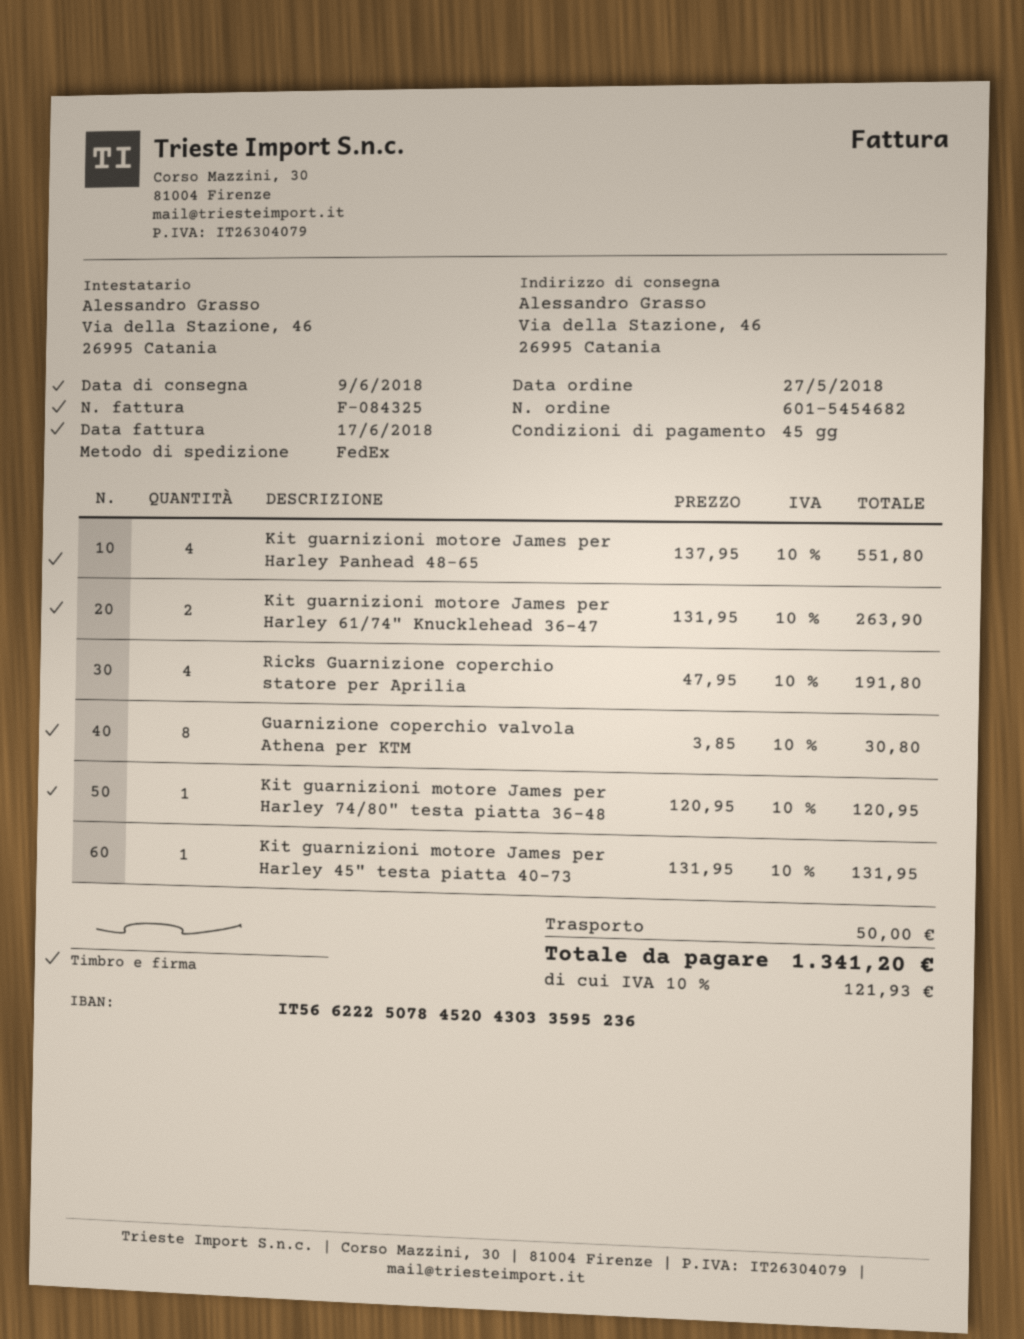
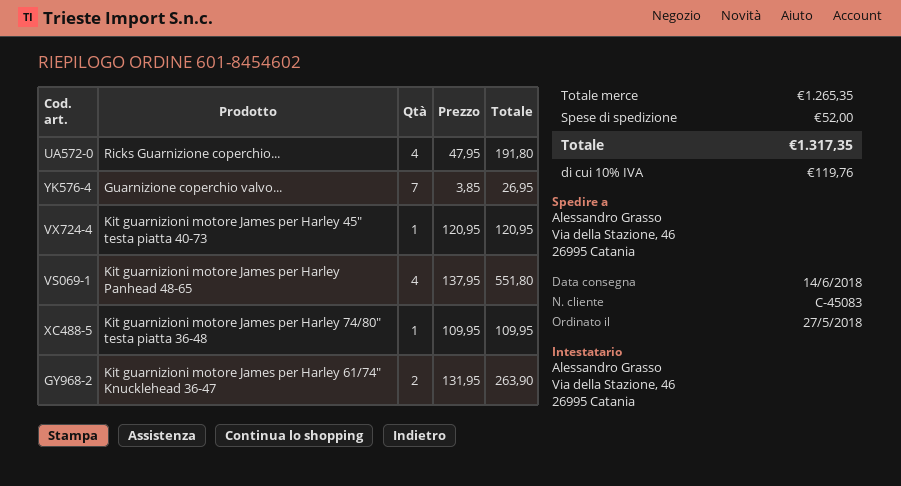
order number: 601-5454682 -> 601-8454602
delivery date: 2018-06-09 -> 2018-06-14
Guarnizione coperchio valvola Athena per KTM: 8 x 3.85 = 30.80 -> 7 x 3.85 = 26.95
Kit guarnizioni motore James per Harley 74/80" testa piatta 36-48: 1 x 120.95 = 120.95 -> 1 x 109.95 = 109.95
Kit guarnizioni motore James per Harley 45" testa piatta 40-73: 1 x 131.95 = 131.95 -> 1 x 120.95 = 120.95
shipping: 50.00 -> 52.00
tax: 10% = 121.93 -> 10% = 119.76
total: 1341.20 -> 1317.35

